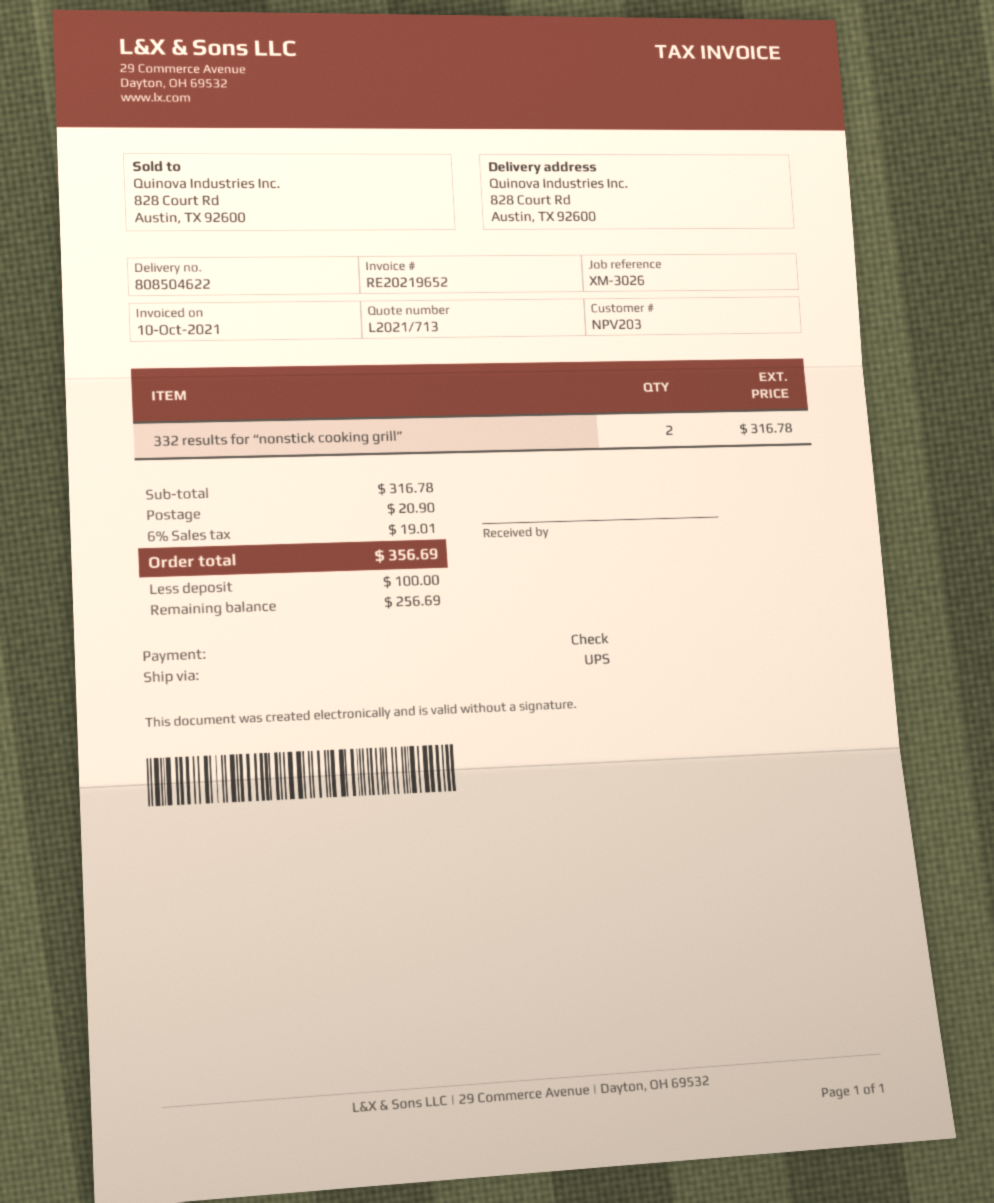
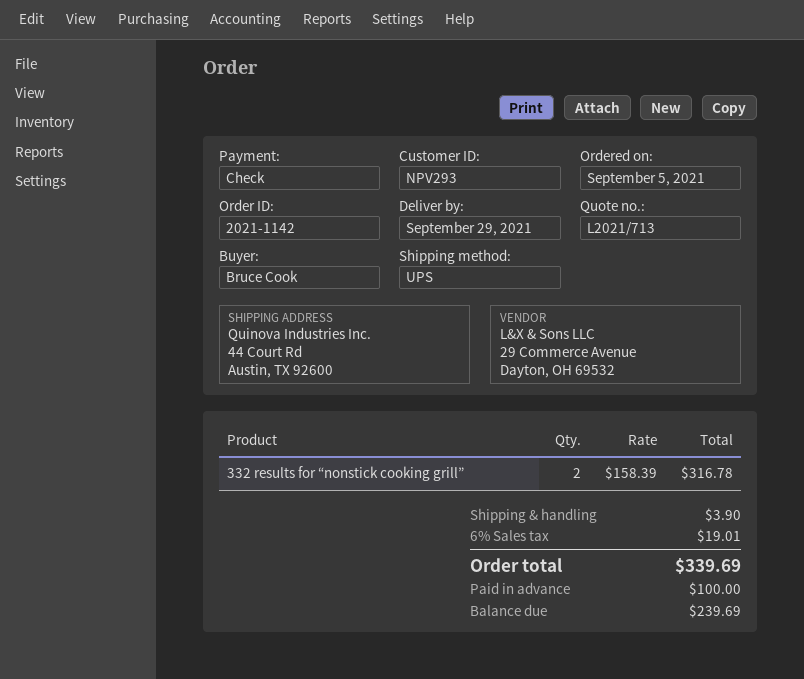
customer number: NPV203 -> NPV293
ship to: 828 Court Rd, Austin, TX 92600 -> 44 Court Rd, Austin, TX 92600
shipping: 20.90 -> 3.90
total: 356.69 -> 339.69
balance: 256.69 -> 239.69

